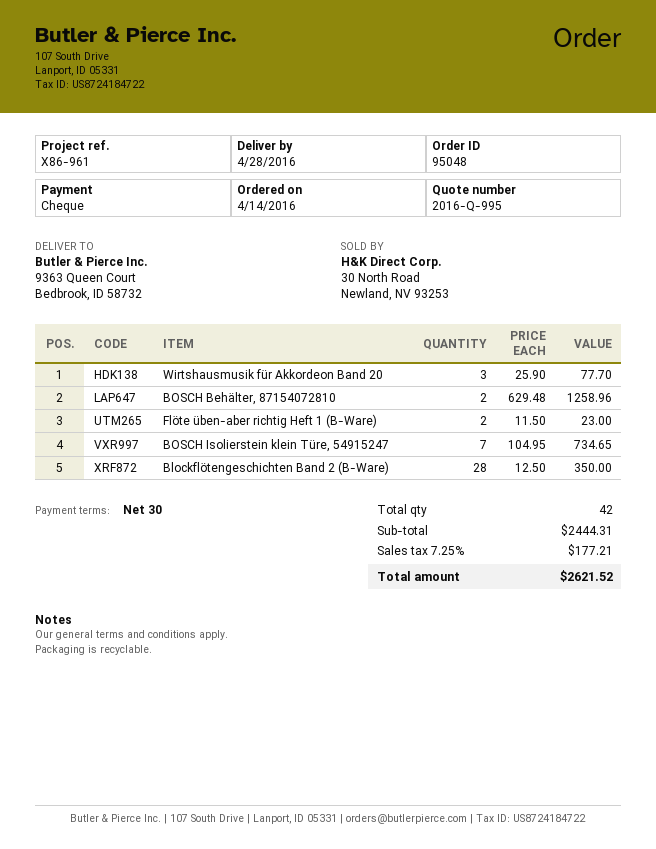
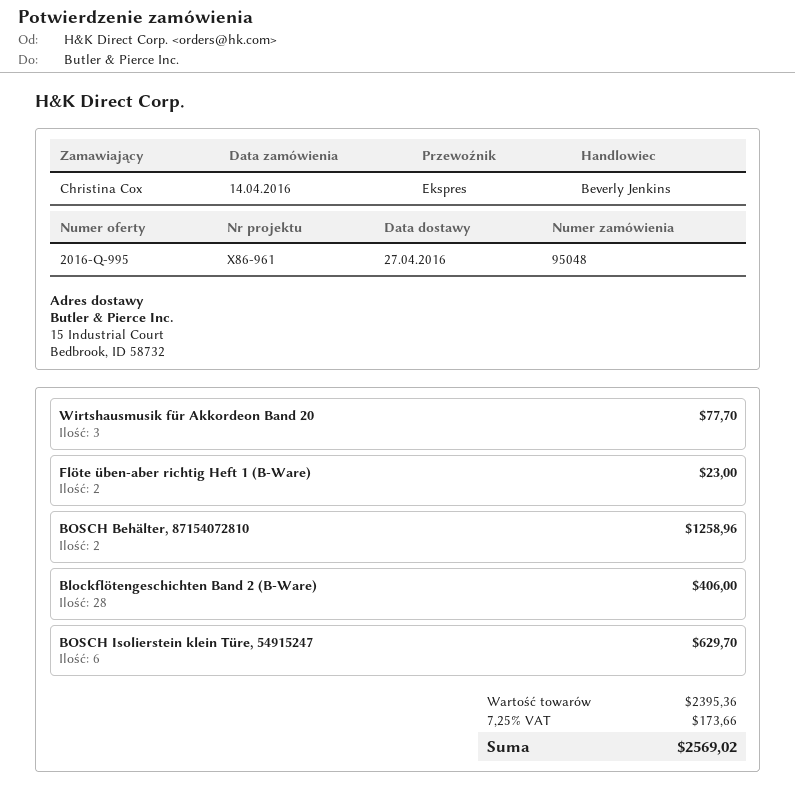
delivery date: 2016-04-28 -> 2016-04-27
ship to: 9363 Queen Court, Bedbrook, ID 58732 -> 15 Industrial Court, Bedbrook, ID 58732
BOSCH Isolierstein klein Türe, 54915247: 7 for 734.65 -> 6 for 629.70
Blockflötengeschichten Band 2 (B-Ware): 28 for 350.00 -> 28 for 406.00
subtotal: 2444.31 -> 2395.36
tax: 7.25% = 177.21 -> 7.25% = 173.66
total: 2621.52 -> 2569.02

